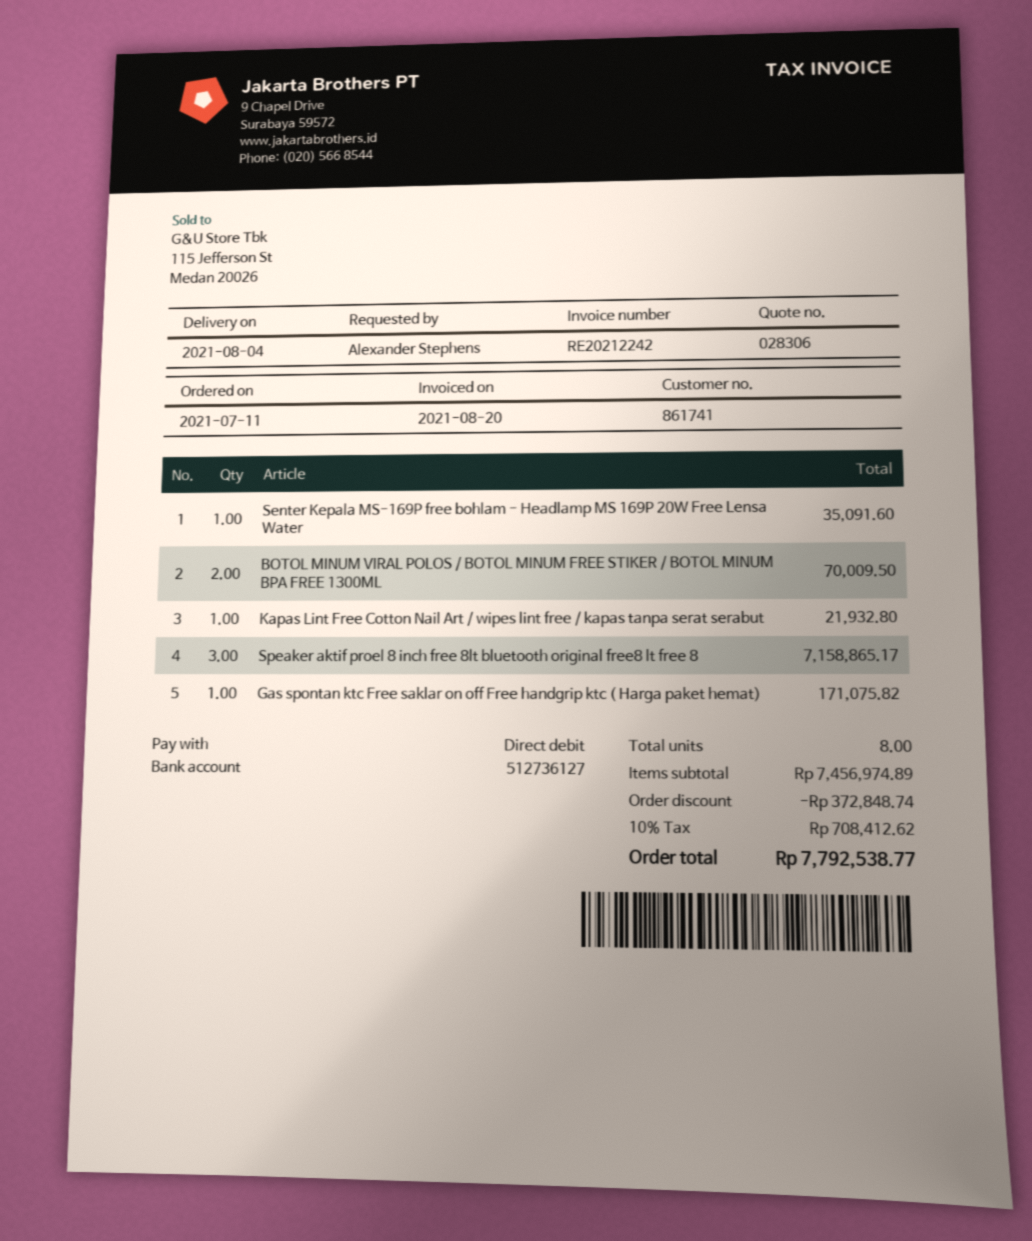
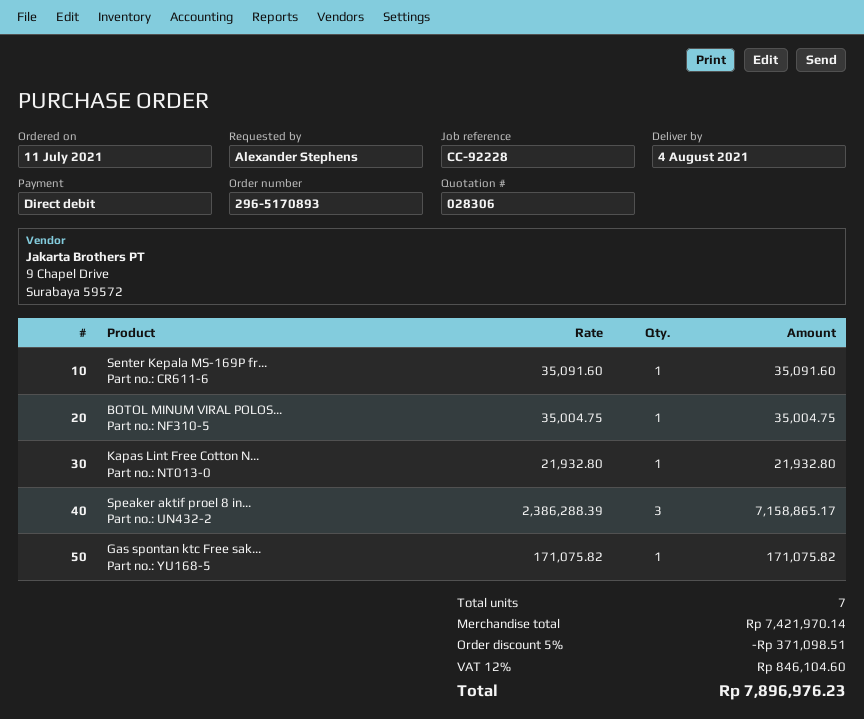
BOTOL MINUM VIRAL POLOS / BOTOL MINUM FREE STIKER / BOTOL MINUM BPA FREE 1300ML: 2 for 70009.50 -> 1 for 35004.75
total quantity: 8 -> 7
subtotal: 7456974.89 -> 7421970.14
discount: 372848.74 -> 371098.51
tax: 10% = 708412.62 -> 12% = 846104.60
total: 7792538.77 -> 7896976.23

